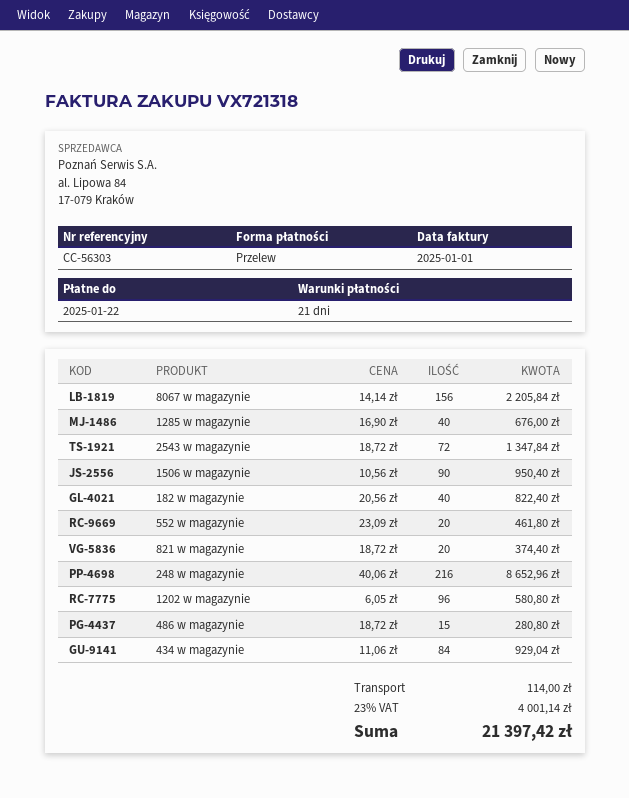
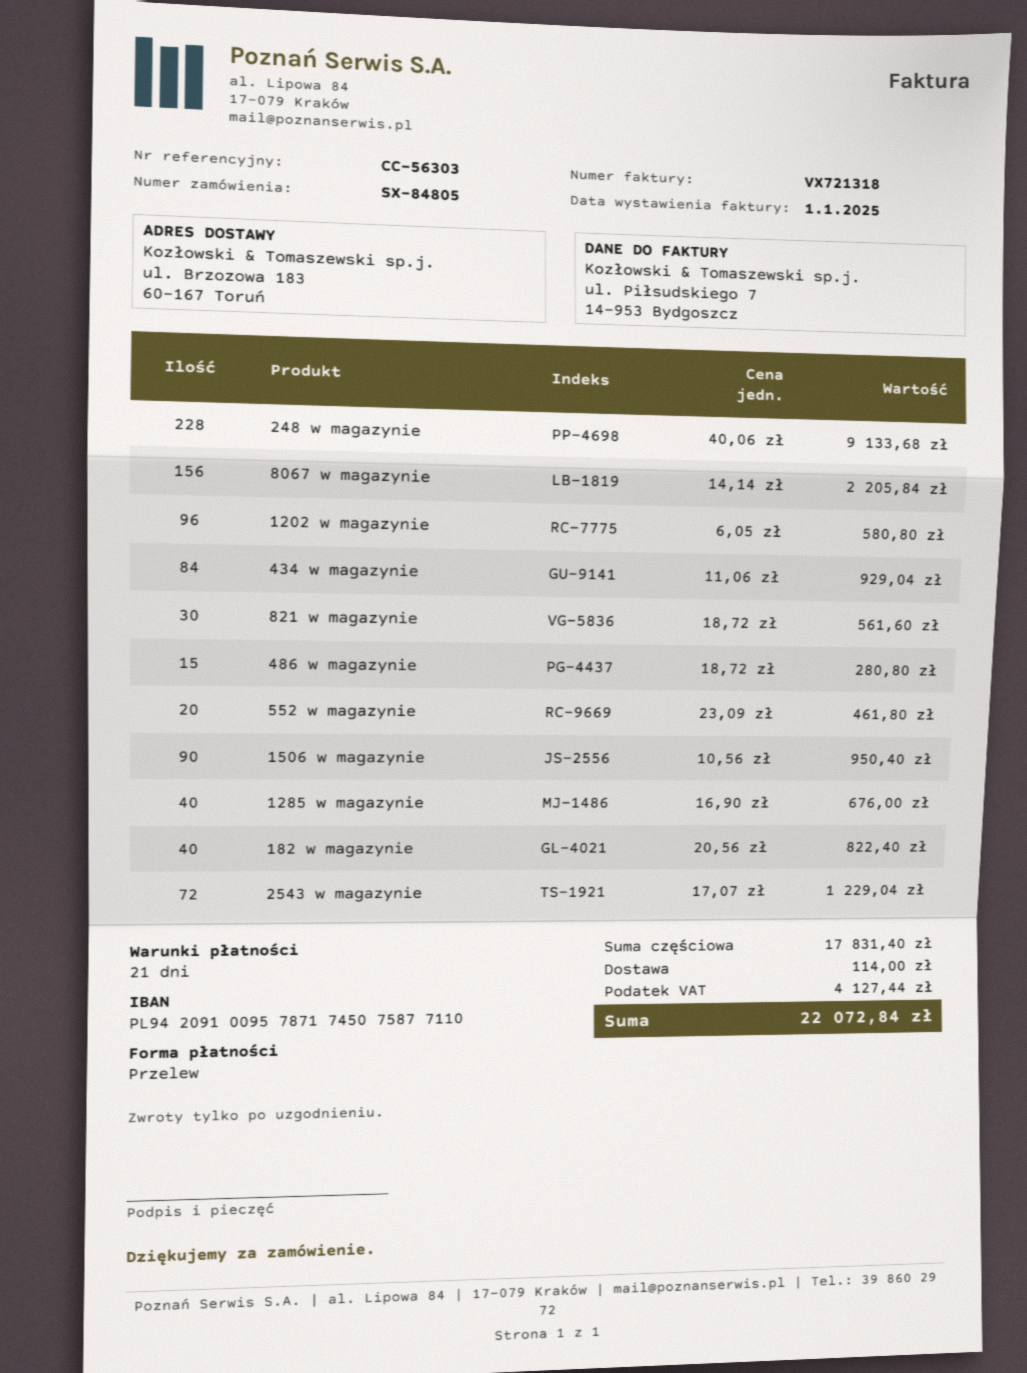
2543 w magazynie: 72 x 18.72 = 1347.84 -> 72 x 17.07 = 1229.04
821 w magazynie: 20 x 18.72 = 374.40 -> 30 x 18.72 = 561.60
248 w magazynie: 216 x 40.06 = 8652.96 -> 228 x 40.06 = 9133.68
tax: 4001.14 -> 4127.44
total: 21397.42 -> 22072.84

